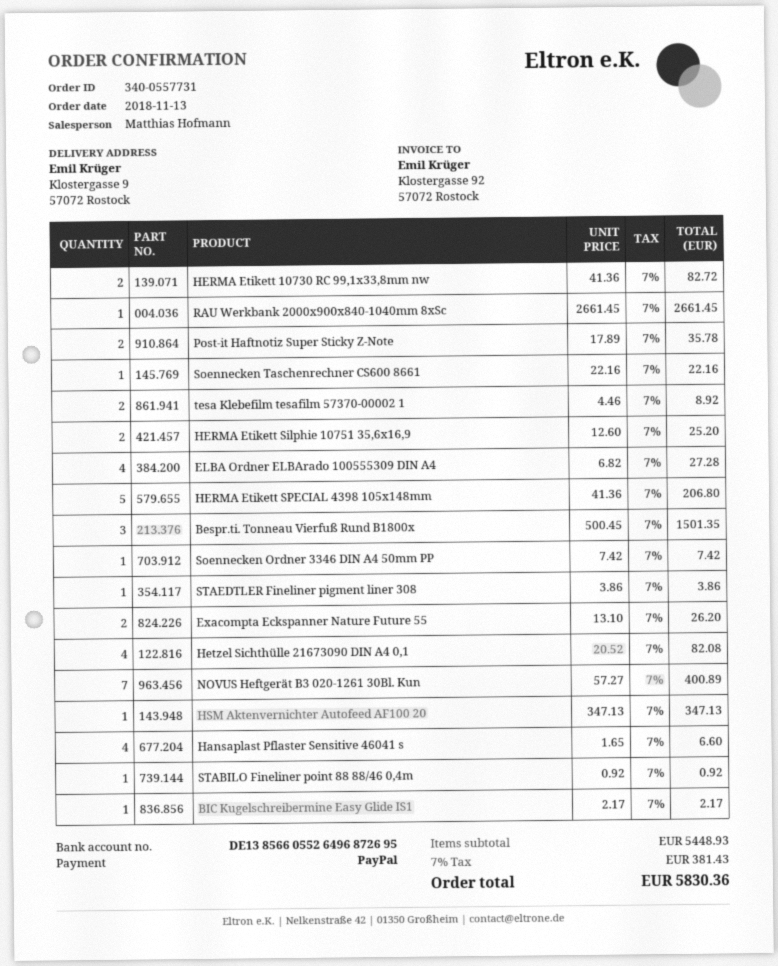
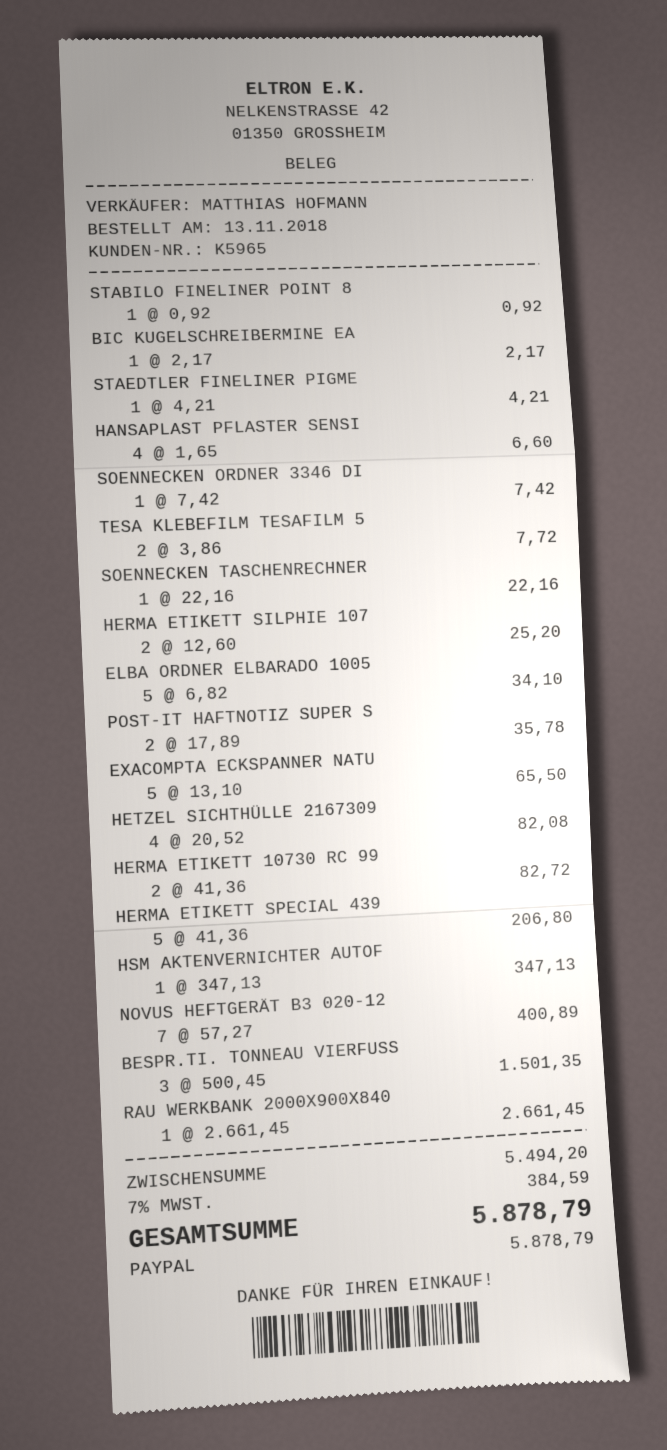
tesa Klebefilm tesafilm 57370-00002 1: 2 x 4.46 = 8.92 -> 2 x 3.86 = 7.72
ELBA Ordner ELBArado 100555309 DIN A4: 4 x 6.82 = 27.28 -> 5 x 6.82 = 34.10
STAEDTLER Fineliner pigment liner 308: 1 x 3.86 = 3.86 -> 1 x 4.21 = 4.21
Exacompta Eckspanner Nature Future 55: 2 x 13.10 = 26.20 -> 5 x 13.10 = 65.50
subtotal: 5448.93 -> 5494.20
tax: 7% = 381.43 -> 7% = 384.59
total: 5830.36 -> 5878.79

